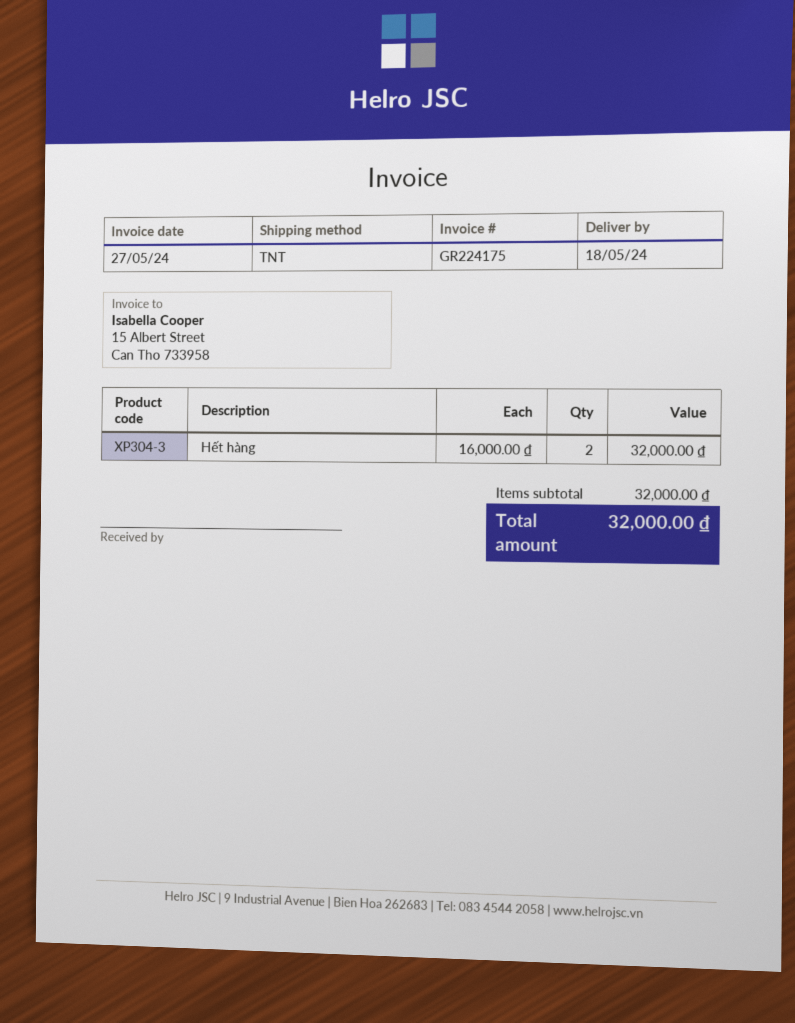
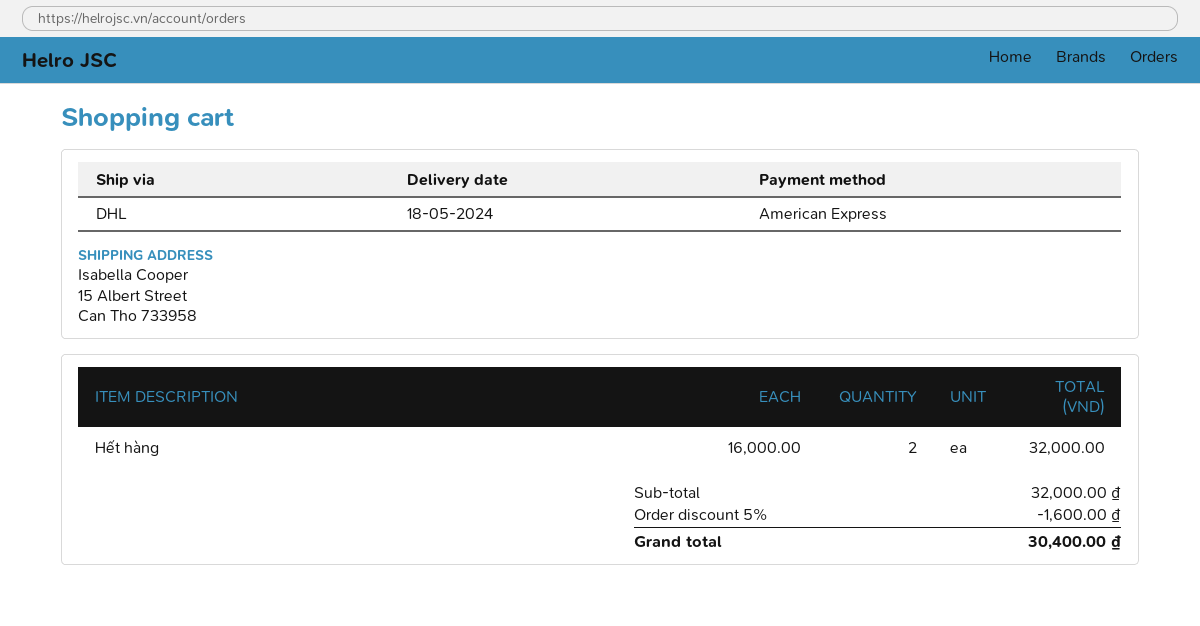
shipping method: TNT -> DHL
discount: none -> 5% = 1600.00
total: 32000.00 -> 30400.00

